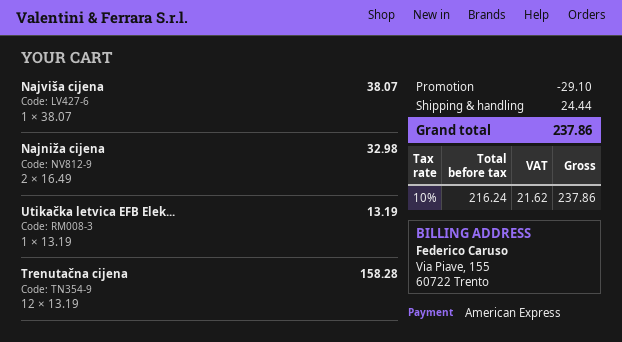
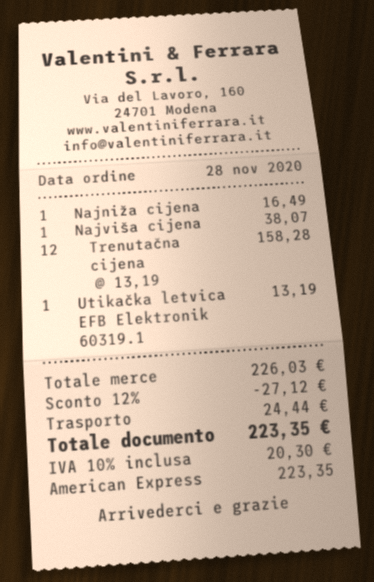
Najniža cijena: 2 x 16.49 = 32.98 -> 1 x 16.49 = 16.49
discount: 29.10 -> 27.12
tax: 10% = 21.62 -> 10% = 20.30
total: 237.86 -> 223.35

